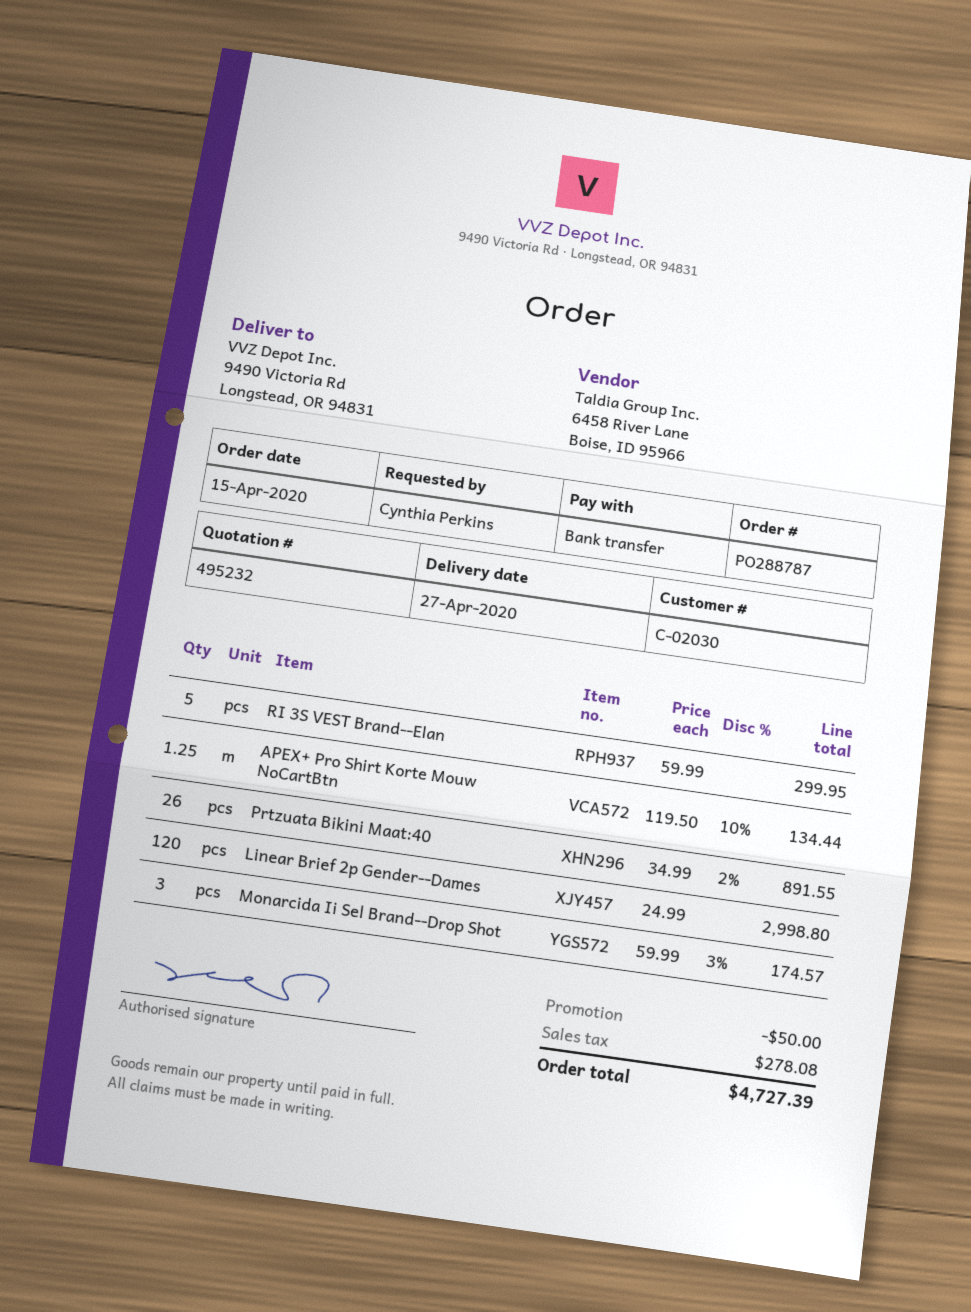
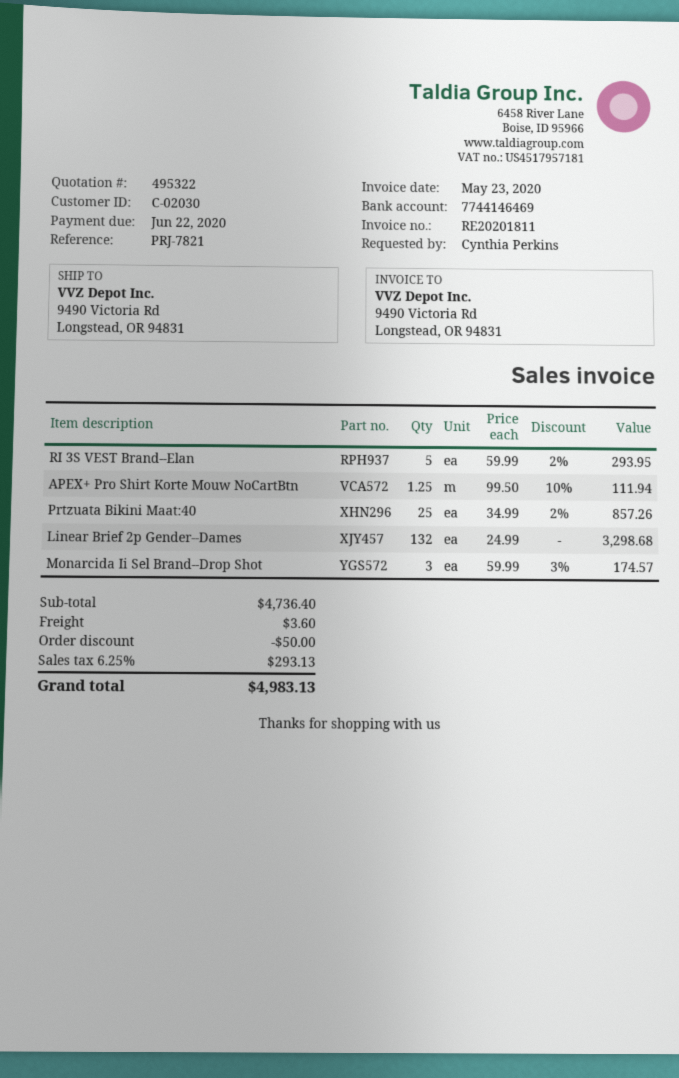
quote number: 495232 -> 495322
RI 3S VEST Brand--Elan: 5 x 59.99 = 299.95 -> 5 x 59.99 - 2% = 293.95
APEX+ Pro Shirt Korte Mouw NoCartBtn: 1.25 x 119.50 - 10% = 134.44 -> 1.25 x 99.50 - 10% = 111.94
Prtzuata Bikini Maat:40: 26 x 34.99 - 2% = 891.55 -> 25 x 34.99 - 2% = 857.26
Linear Brief 2p Gender--Dames: 120 x 24.99 = 2998.80 -> 132 x 24.99 = 3298.68
shipping: none -> 3.60
tax: 278.08 -> 293.13
total: 4727.39 -> 4983.13

